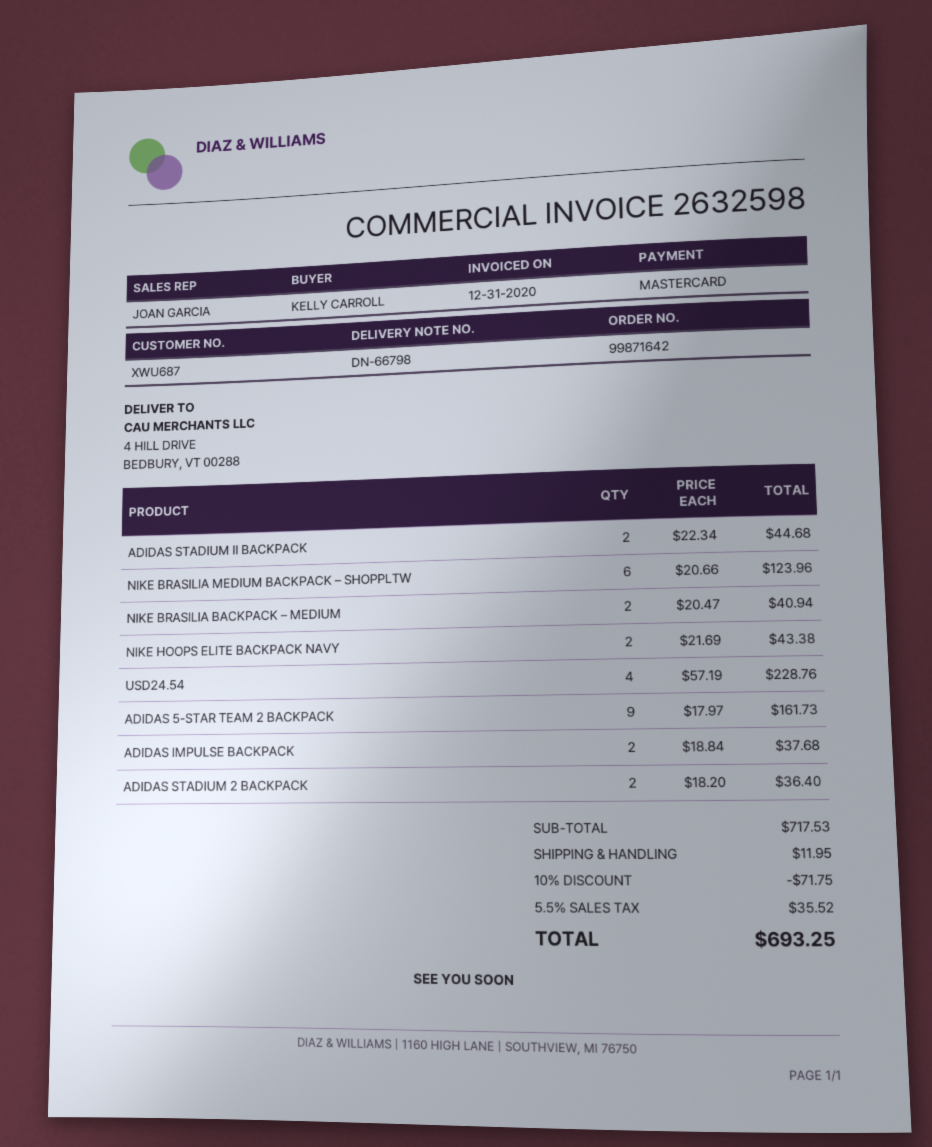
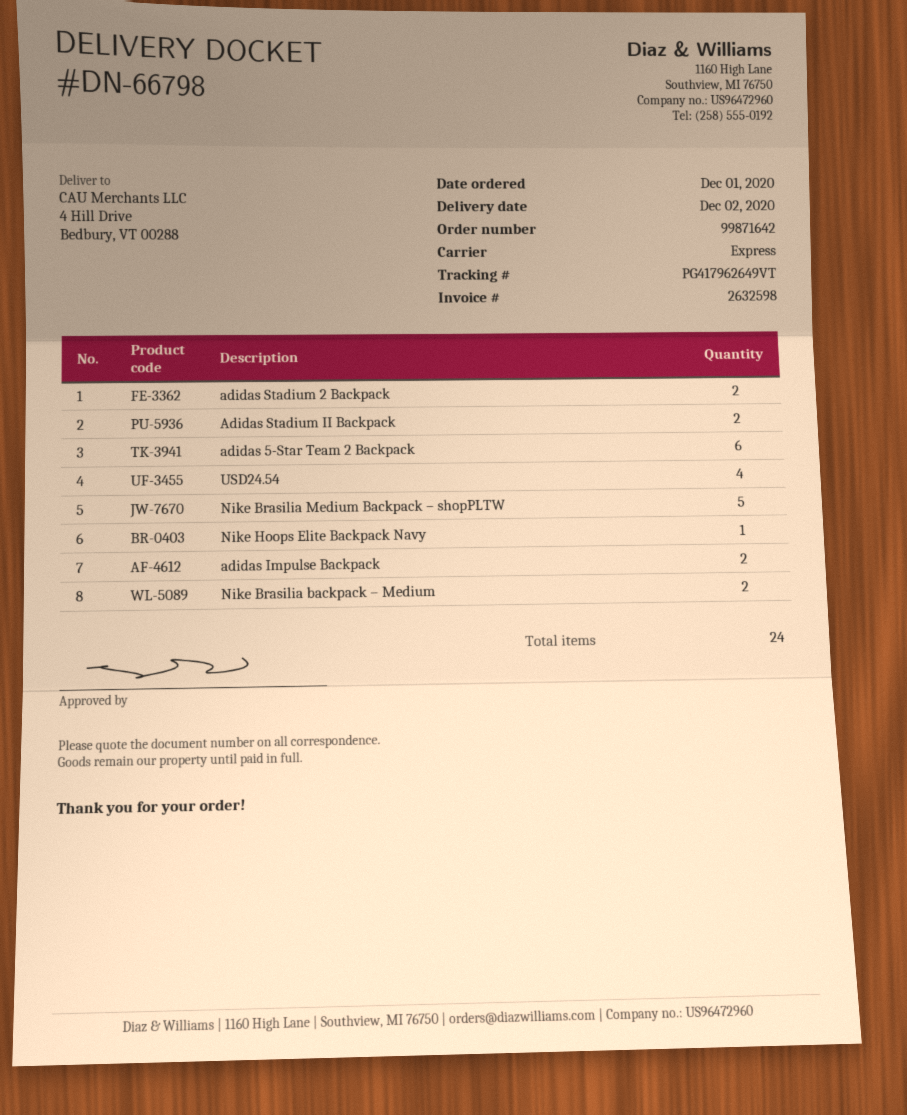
NIKE BRASILIA MEDIUM BACKPACK – SHOPPLTW: 6 -> 5
NIKE HOOPS ELITE BACKPACK NAVY: 2 -> 1
ADIDAS 5-STAR TEAM 2 BACKPACK: 9 -> 6

